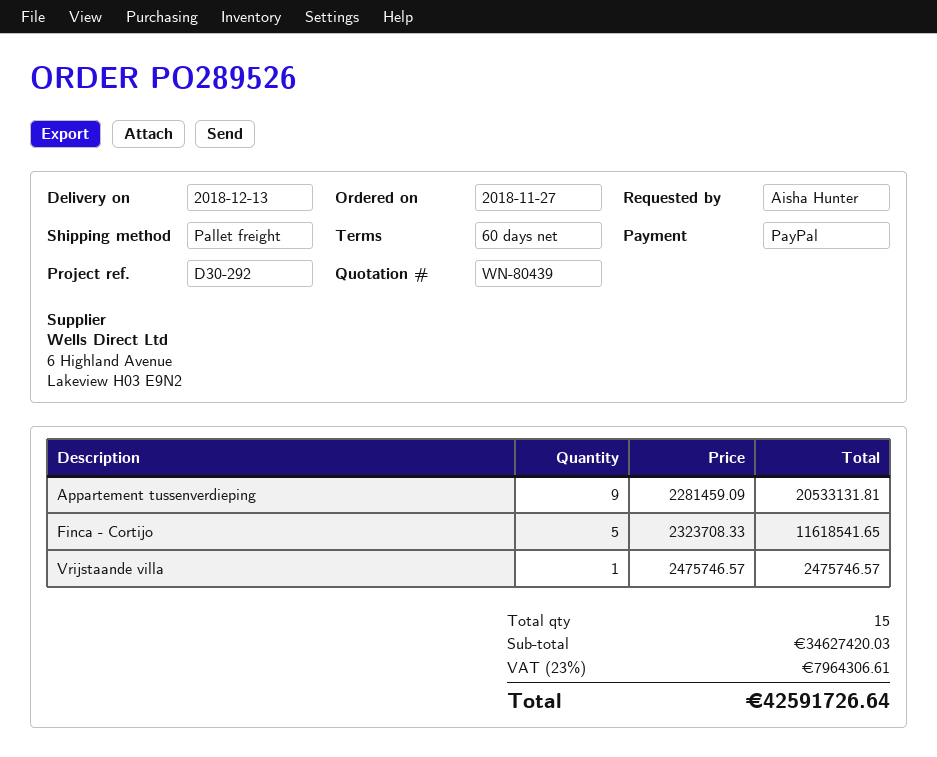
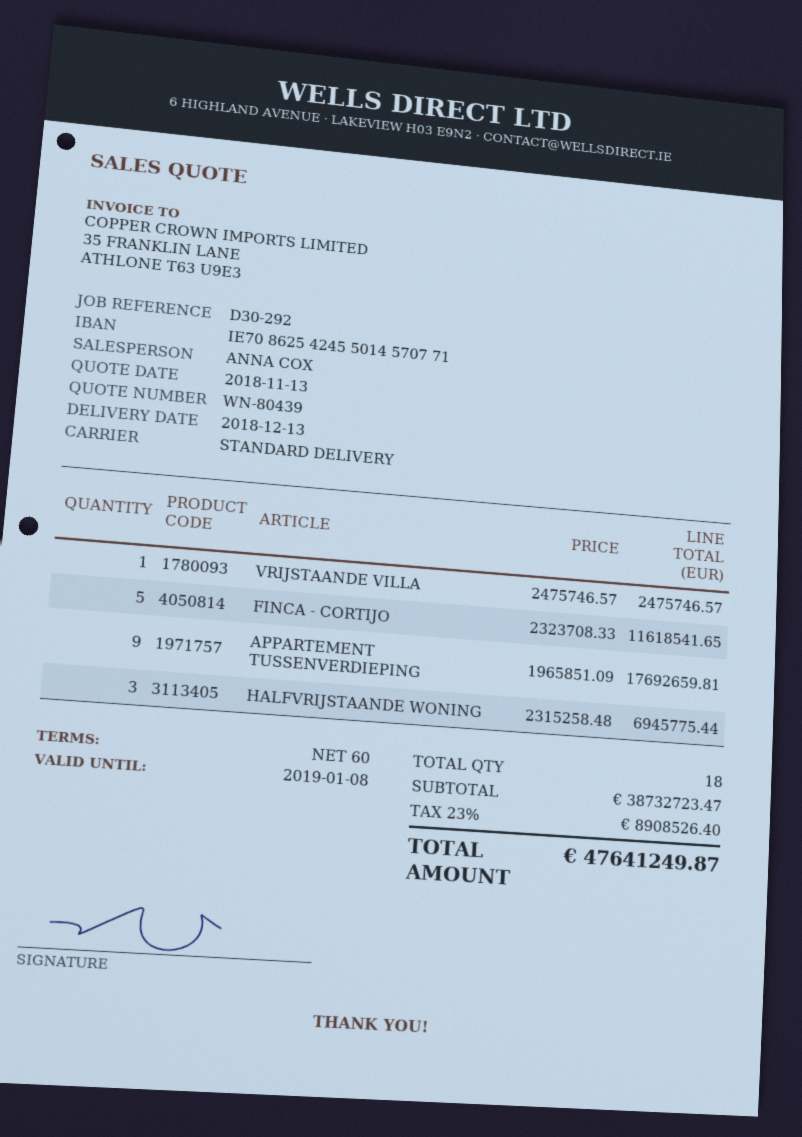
shipping method: pallet freight -> standard
Appartement tussenverdieping: 9 x 2281459.09 = 20533131.81 -> 9 x 1965851.09 = 17692659.81
HALFVRIJSTAANDE WONING: none -> 3 x 2315258.48 = 6945775.44
total quantity: 15 -> 18
subtotal: 34627420.03 -> 38732723.47
tax: 23% = 7964306.61 -> 23% = 8908526.40
total: 42591726.64 -> 47641249.87

